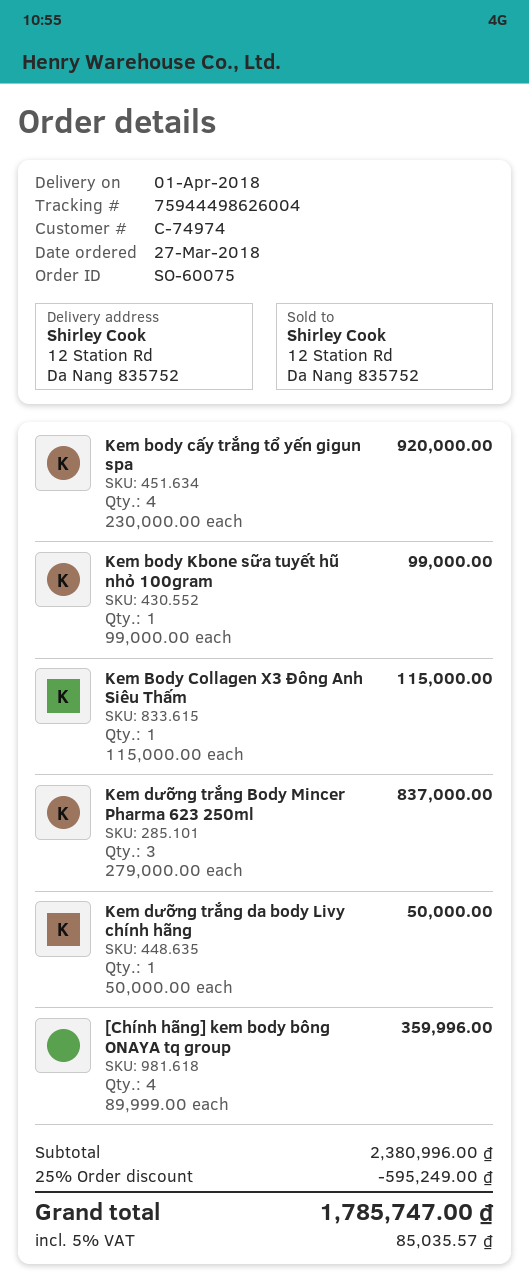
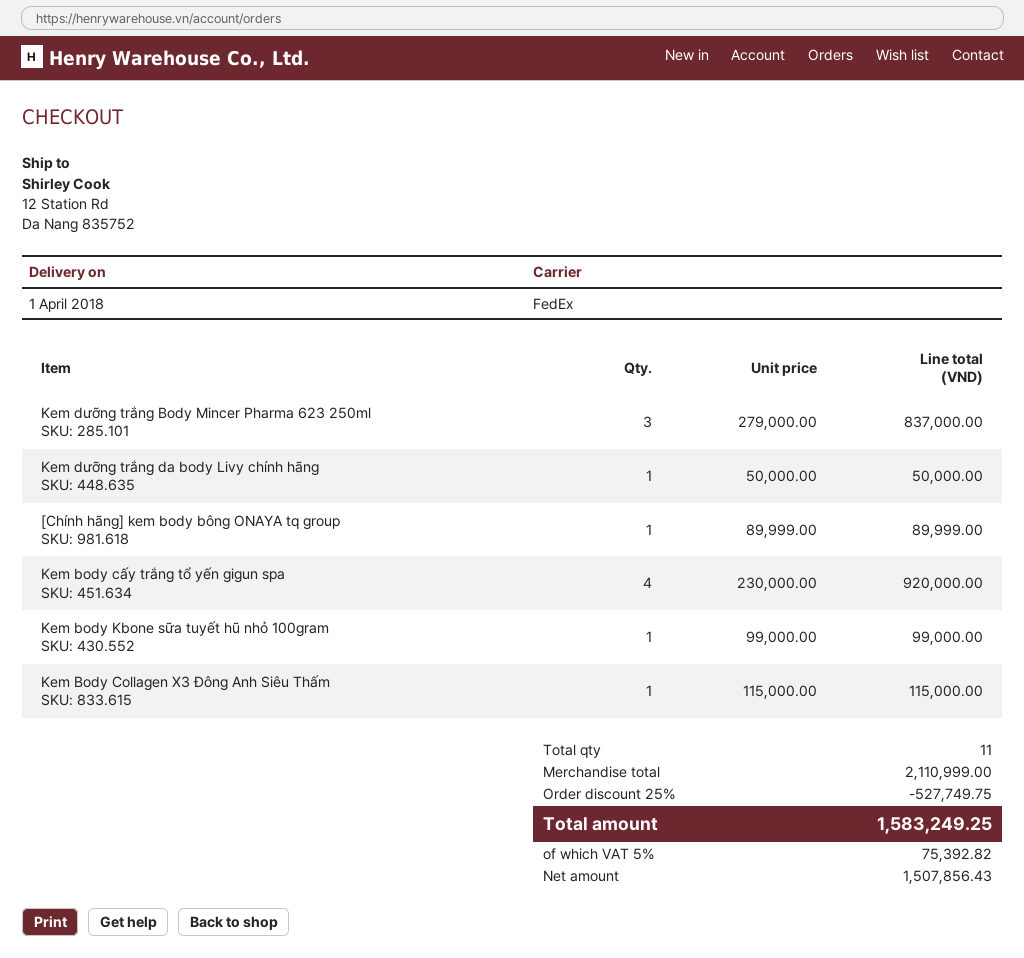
[Chính hãng] kem body bông ONAYA tq group: 4 x 89999.00 = 359996.00 -> 1 x 89999.00 = 89999.00
subtotal: 2380996.00 -> 2110999.00
discount: 25% = 595249.00 -> 25% = 527749.75
tax: 5% = 85035.57 -> 5% = 75392.82
total: 1785747.00 -> 1583249.25

